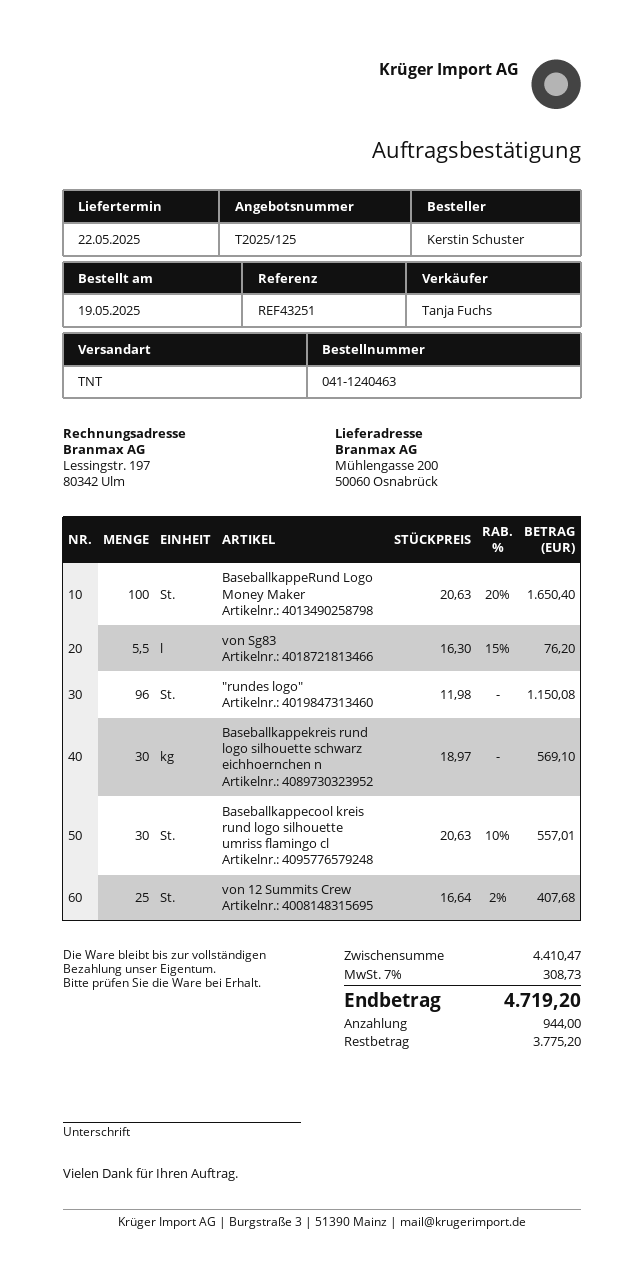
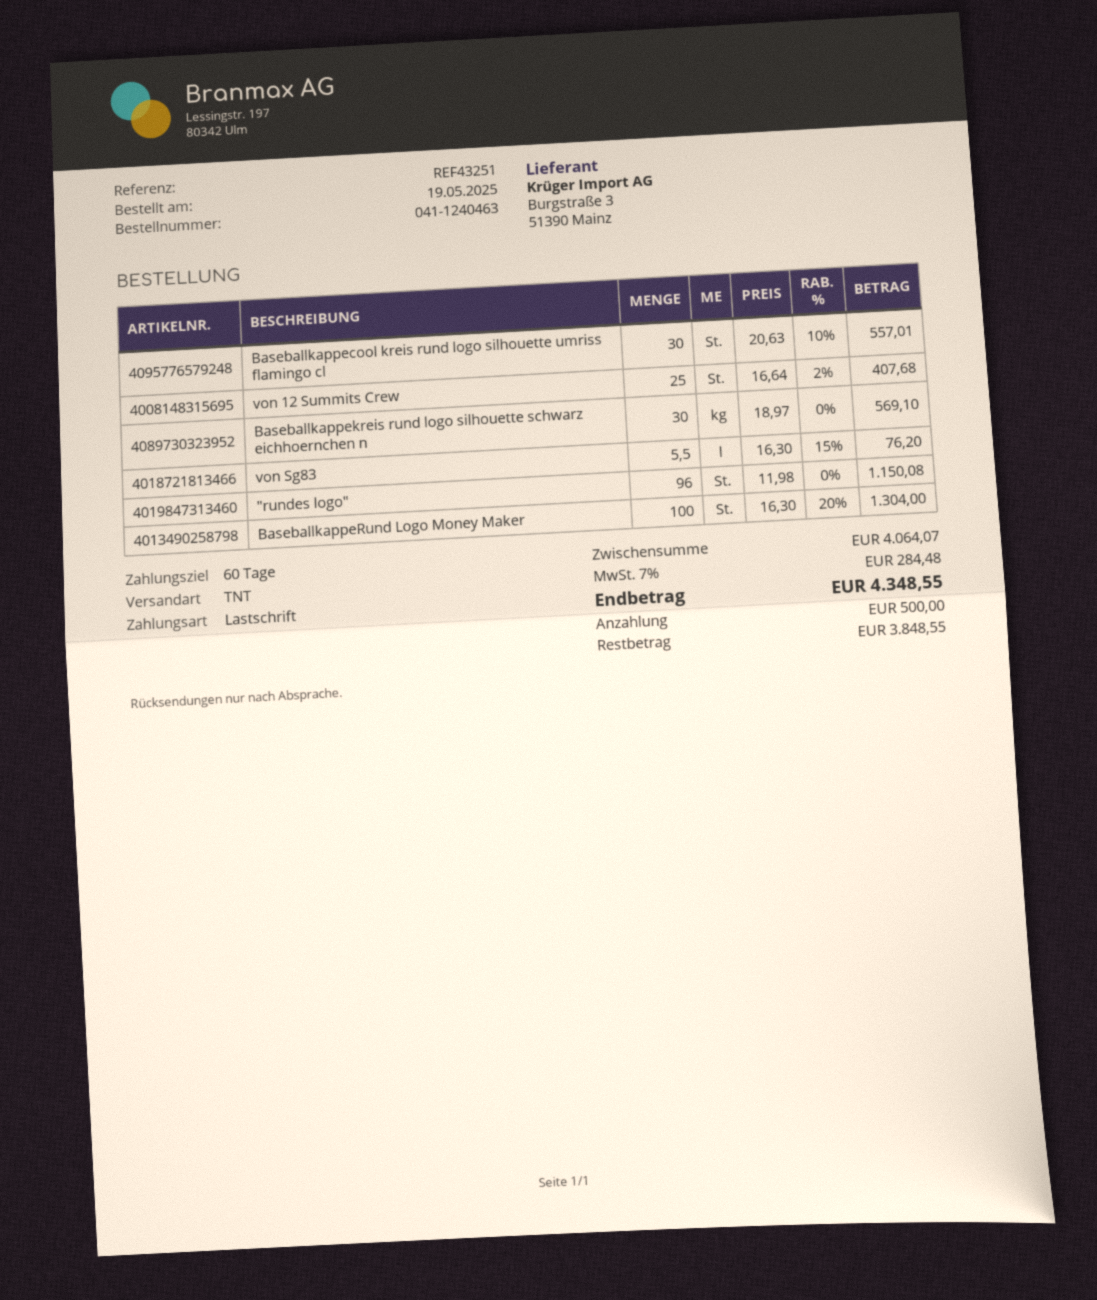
BaseballkappeRund Logo Money Maker: 100 x 20.63 - 20% = 1650.40 -> 100 x 16.30 - 20% = 1304.00
subtotal: 4410.47 -> 4064.07
tax: 7% = 308.73 -> 7% = 284.48
total: 4719.20 -> 4348.55
deposit: 944.00 -> 500.00
balance: 3775.20 -> 3848.55

